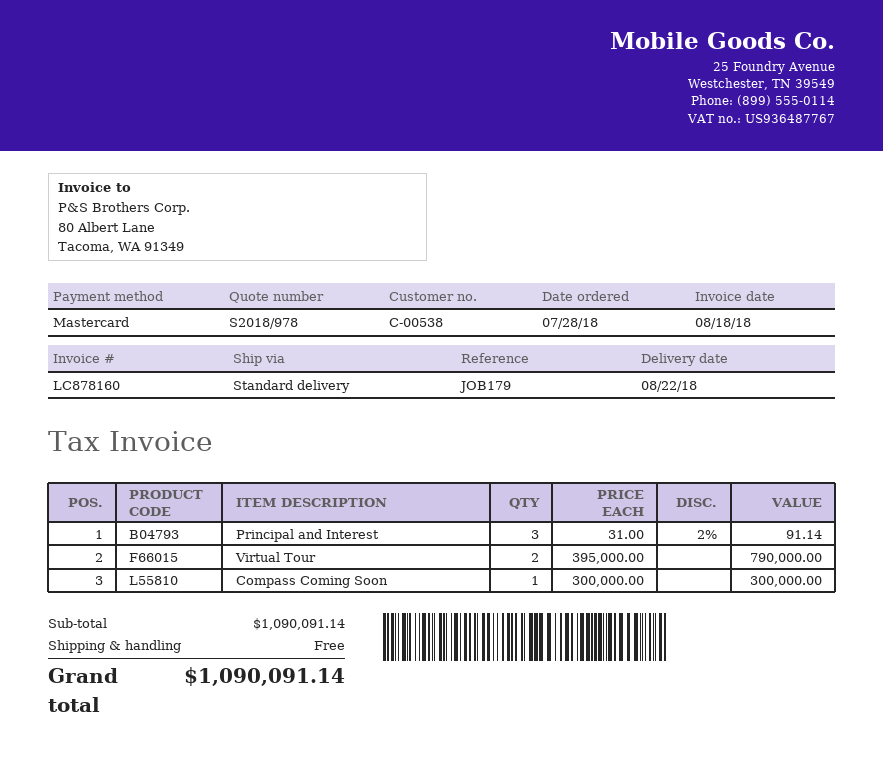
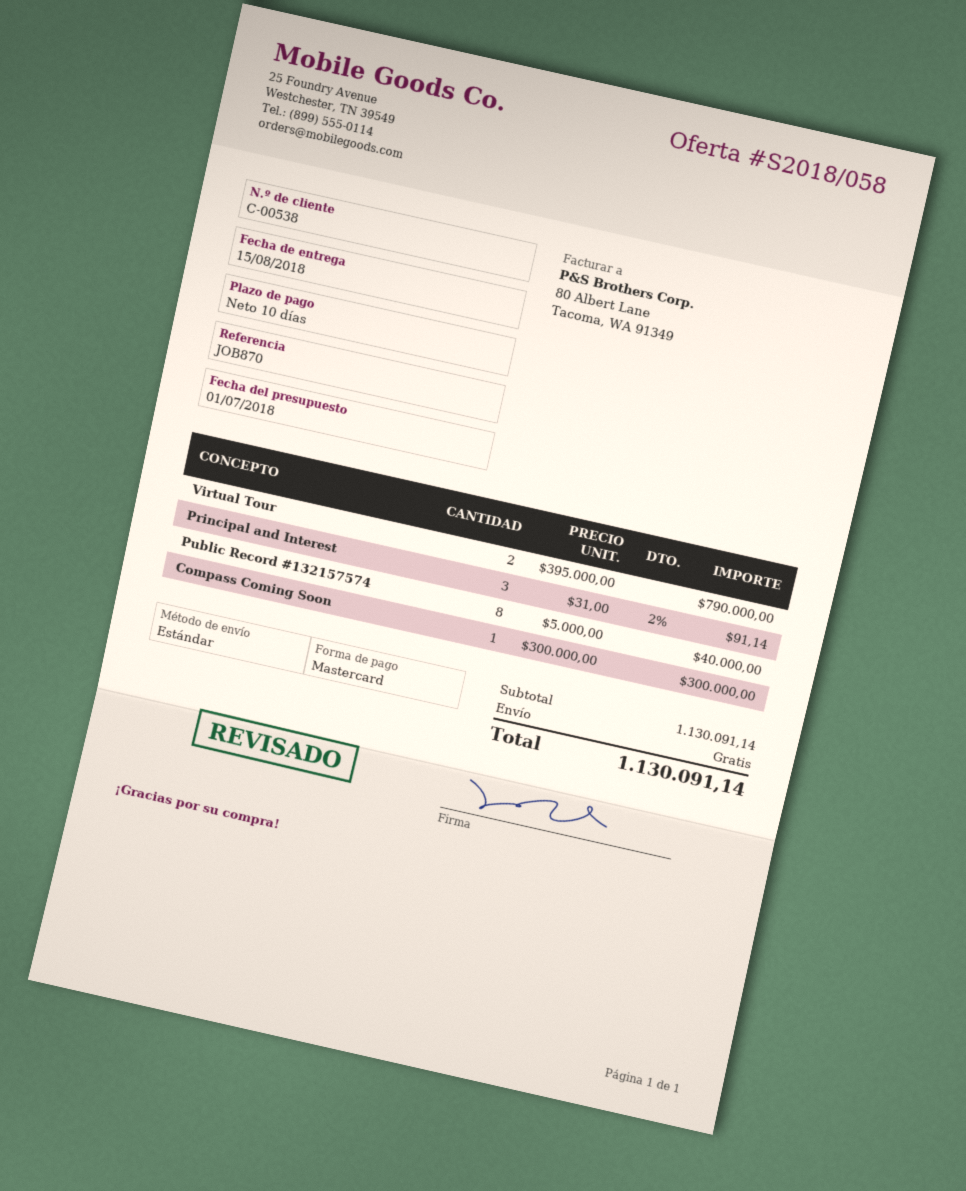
quote number: S2018/978 -> S2018/058
delivery date: 2018-08-22 -> 2018-08-15
reference: JOB179 -> JOB870
Public Record #132157574: none -> 8 x 5000.00 = 40000.00
subtotal: 1090091.14 -> 1130091.14
total: 1090091.14 -> 1130091.14

